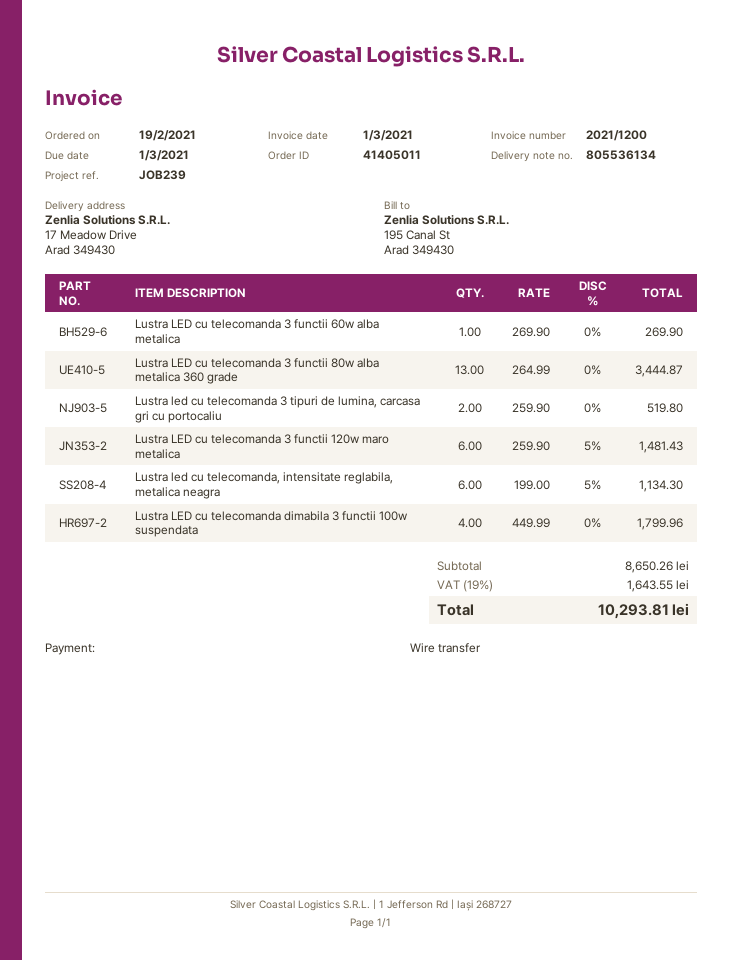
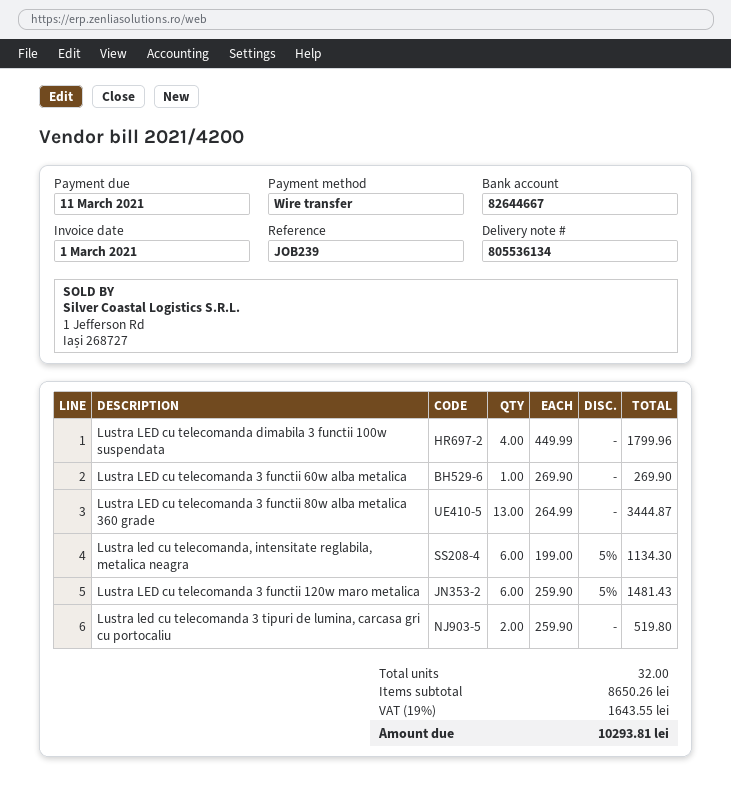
invoice number: 2021/1200 -> 2021/4200
due date: 2021-03-01 -> 2021-03-11

